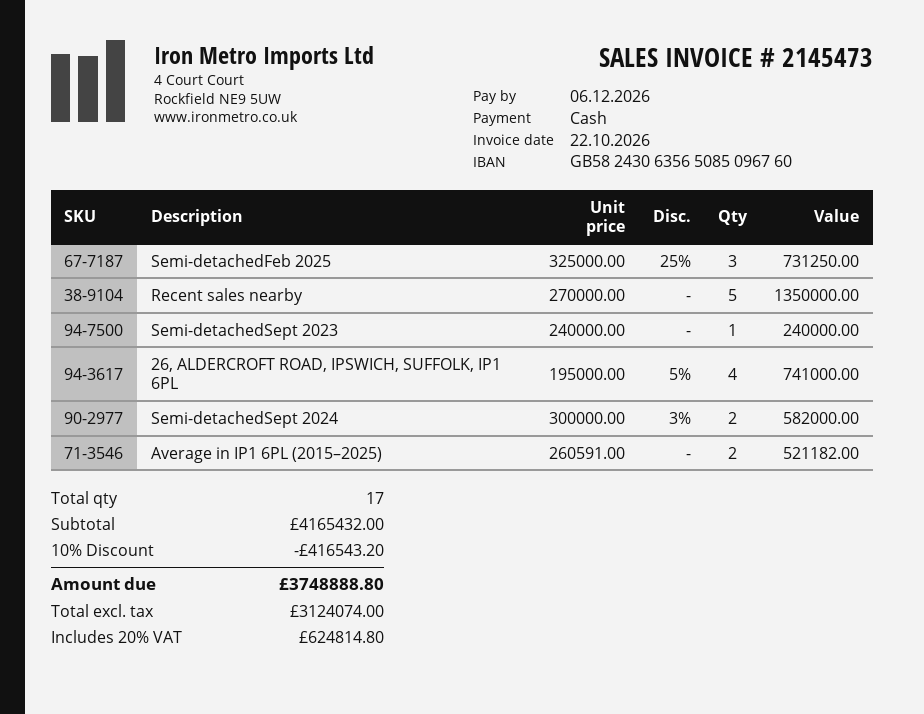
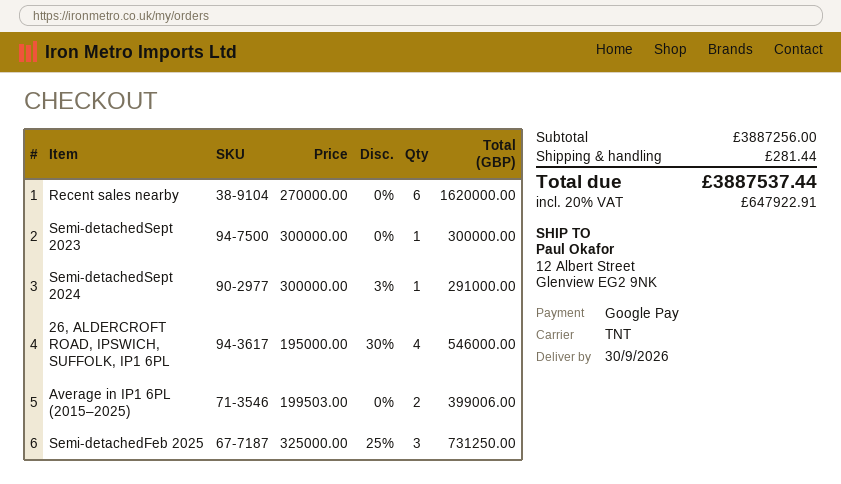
payment method: cash -> Google Pay
Recent sales nearby: 5 x 270000.00 = 1350000.00 -> 6 x 270000.00 = 1620000.00
Semi-detachedSept 2023: 1 x 240000.00 = 240000.00 -> 1 x 300000.00 = 300000.00
26, ALDERCROFT ROAD, IPSWICH, SUFFOLK, IP1 6PL: 4 x 195000.00 - 5% = 741000.00 -> 4 x 195000.00 - 30% = 546000.00
Semi-detachedSept 2024: 2 x 300000.00 - 3% = 582000.00 -> 1 x 300000.00 - 3% = 291000.00
Average in IP1 6PL (2015–2025): 2 x 260591.00 = 521182.00 -> 2 x 199503.00 = 399006.00
subtotal: 4165432.00 -> 3887256.00
discount: 10% = 416543.20 -> none
shipping: none -> 281.44
tax: 20% = 624814.80 -> 20% = 647922.91
total: 3748888.80 -> 3887537.44

